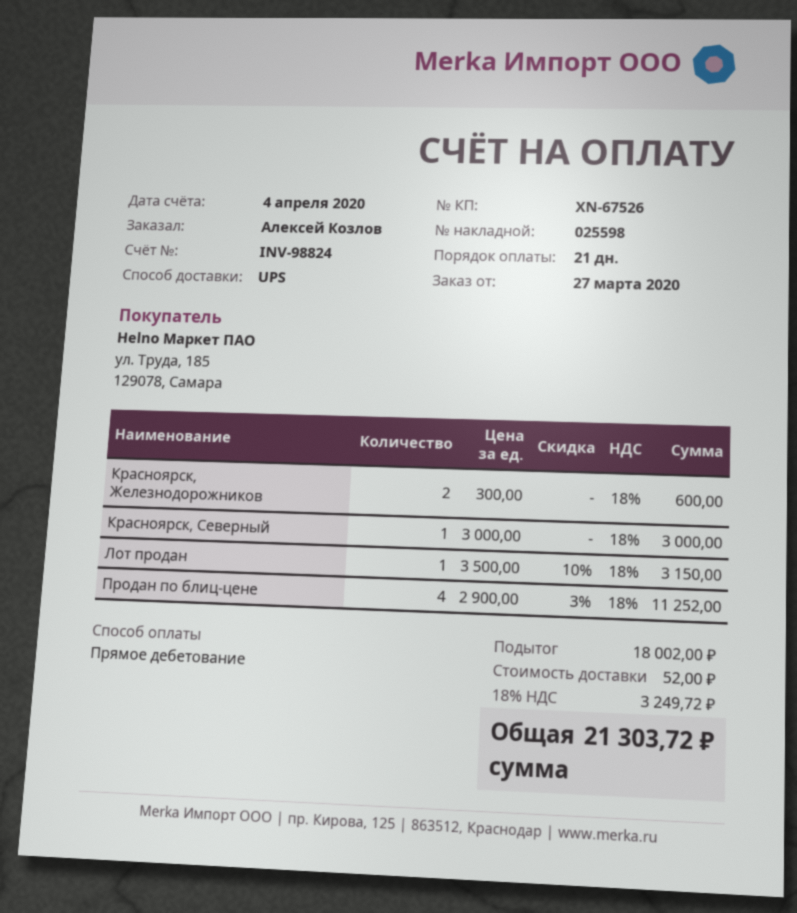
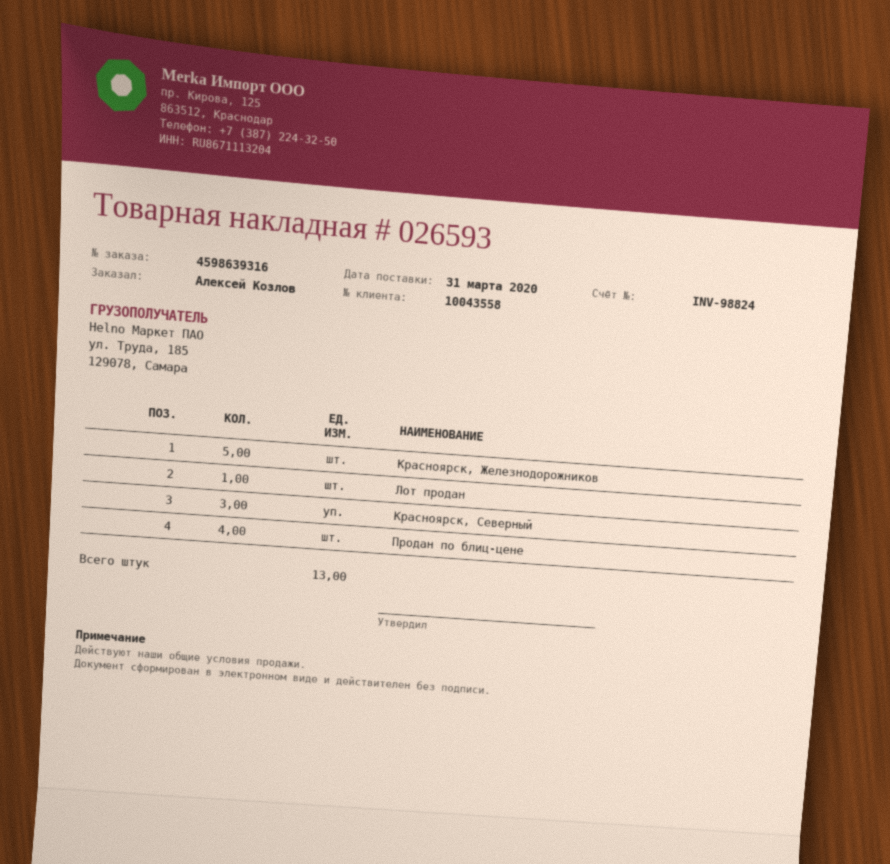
delivery note number: 025598 -> 026593
Красноярск, Железнодорожников: 2 -> 5
Красноярск, Северный: 1 -> 3

